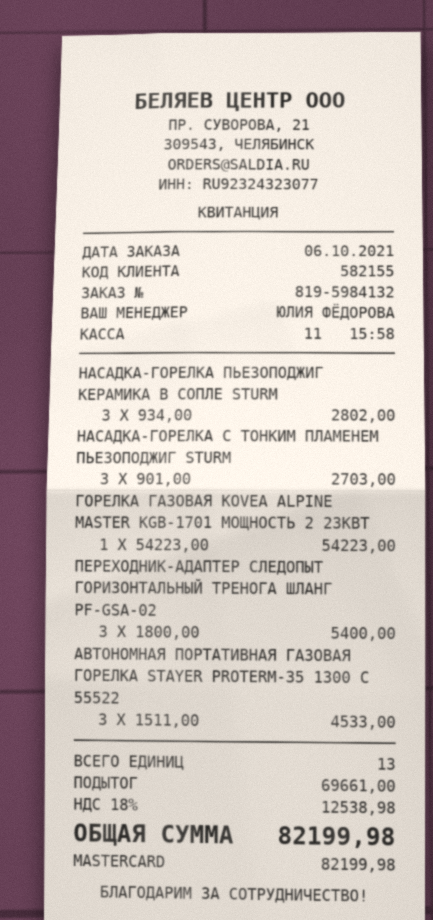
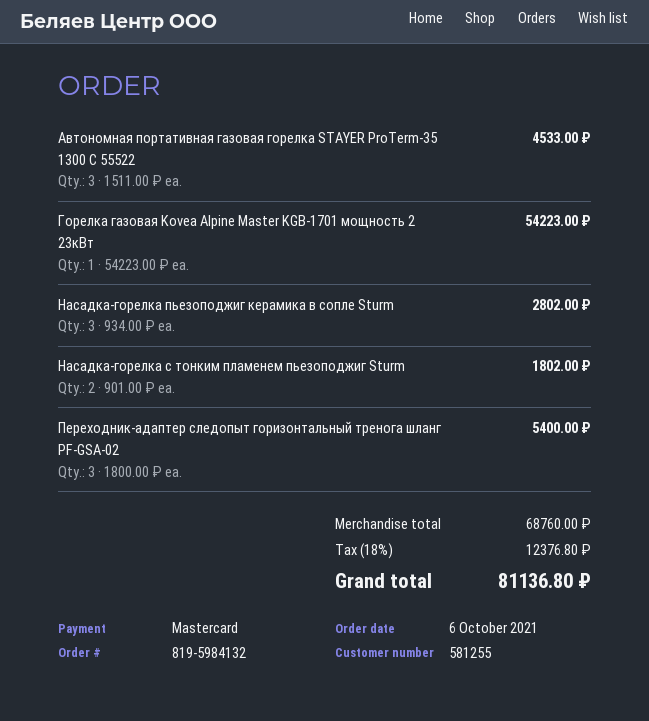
customer number: 582155 -> 581255
НАСАДКА-ГОРЕЛКА С ТОНКИМ ПЛАМЕНЕМ ПЬЕЗОПОДЖИГ STURM: 3 x 901.00 = 2703.00 -> 2 x 901.00 = 1802.00
subtotal: 69661.00 -> 68760.00
tax: 18% = 12538.98 -> 18% = 12376.80
total: 82199.98 -> 81136.80

